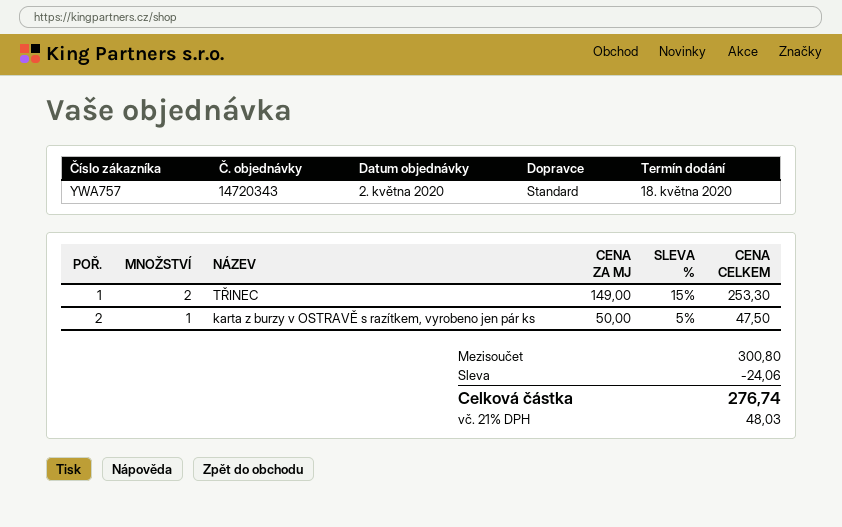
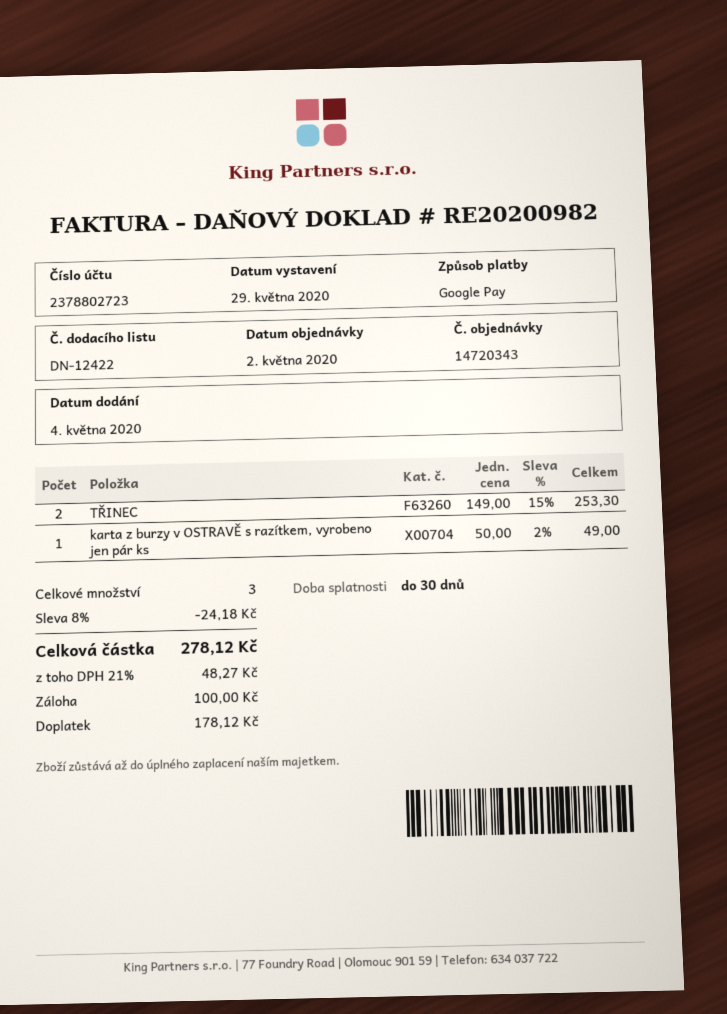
delivery date: 2020-05-18 -> 2020-05-04
karta z burzy v OSTRAVĚ s razítkem, vyrobeno jen pár ks: 1 x 50.00 - 5% = 47.50 -> 1 x 50.00 - 2% = 49.00
discount: 24.06 -> 24.18
tax: 21% = 48.03 -> 21% = 48.27
total: 276.74 -> 278.12

